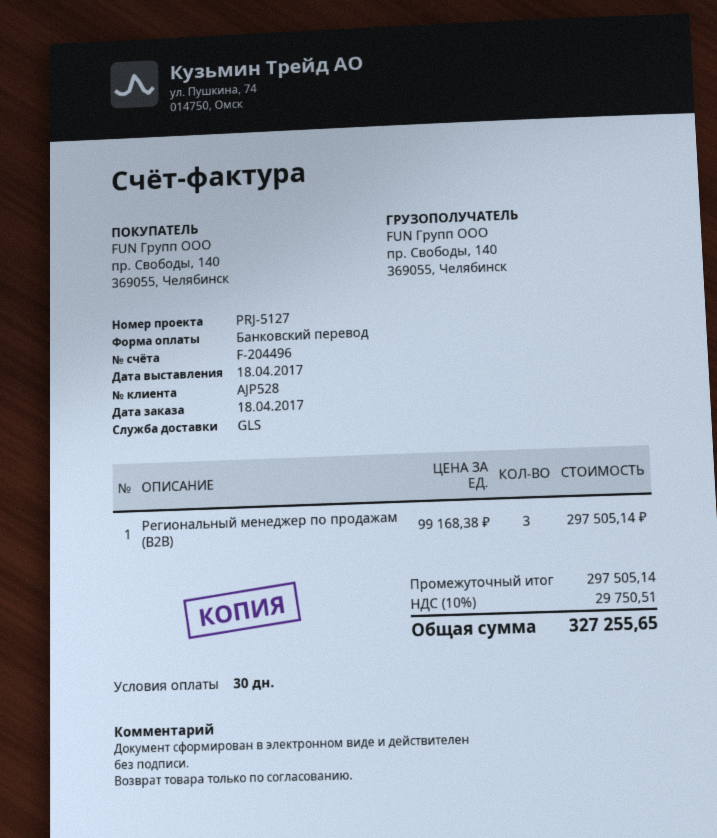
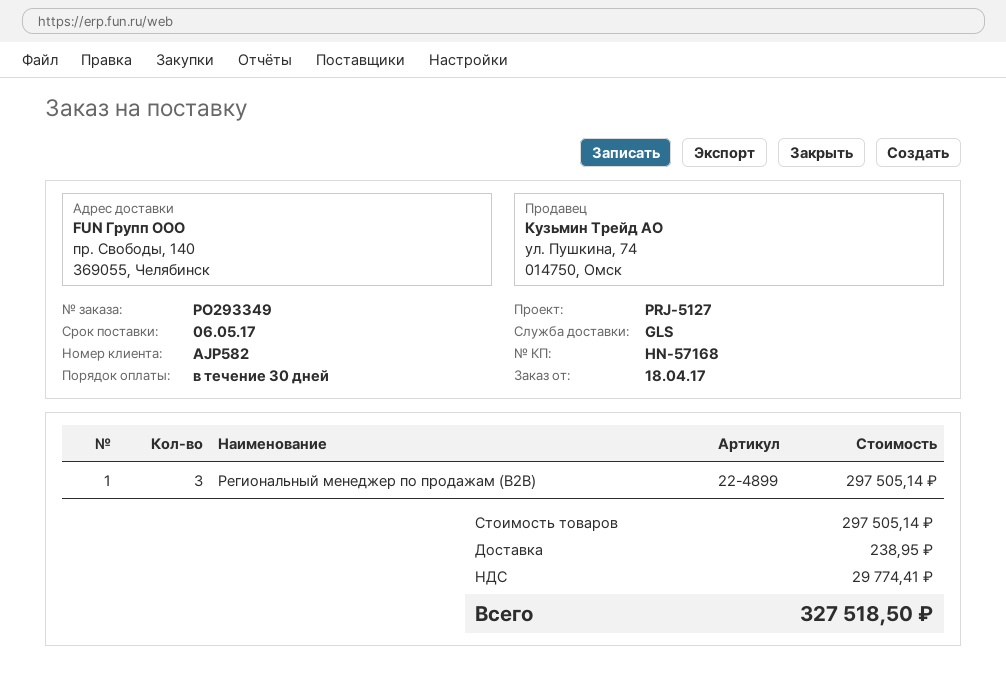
customer number: AJP528 -> AJP582
shipping: none -> 238.95
tax: 29750.51 -> 29774.41
total: 327255.65 -> 327518.50

